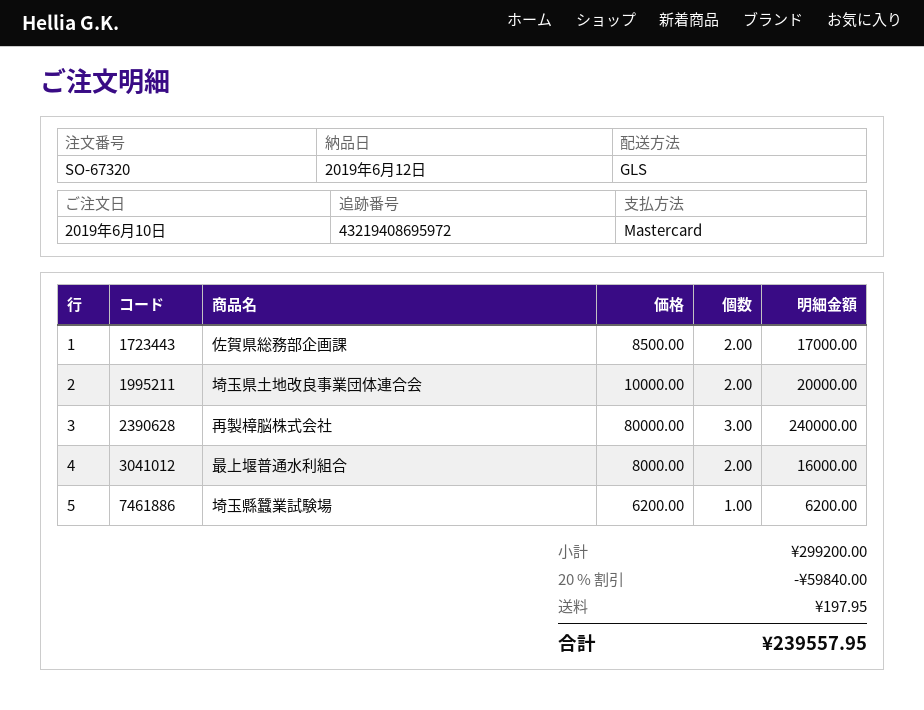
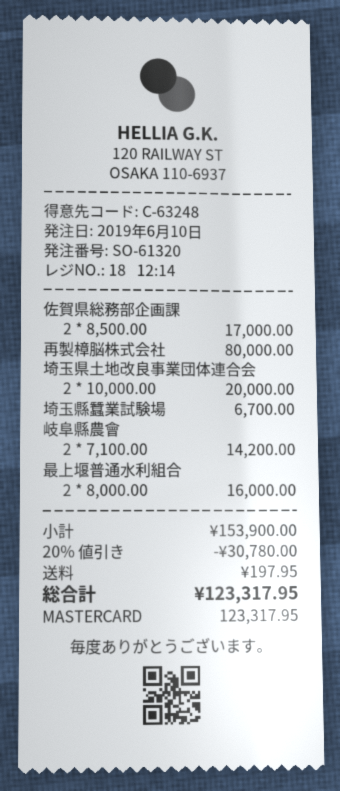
order number: SO-67320 -> SO-61320
再製樟脳株式会社: 3 x 80000.00 = 240000.00 -> 1 x 80000.00 = 80000.00
埼玉縣蠶業試験場: 1 x 6200.00 = 6200.00 -> 1 x 6700.00 = 6700.00
岐阜縣農會: none -> 2 x 7100.00 = 14200.00
subtotal: 299200.00 -> 153900.00
discount: 20% = 59840.00 -> 20% = 30780.00
total: 239557.95 -> 123317.95

